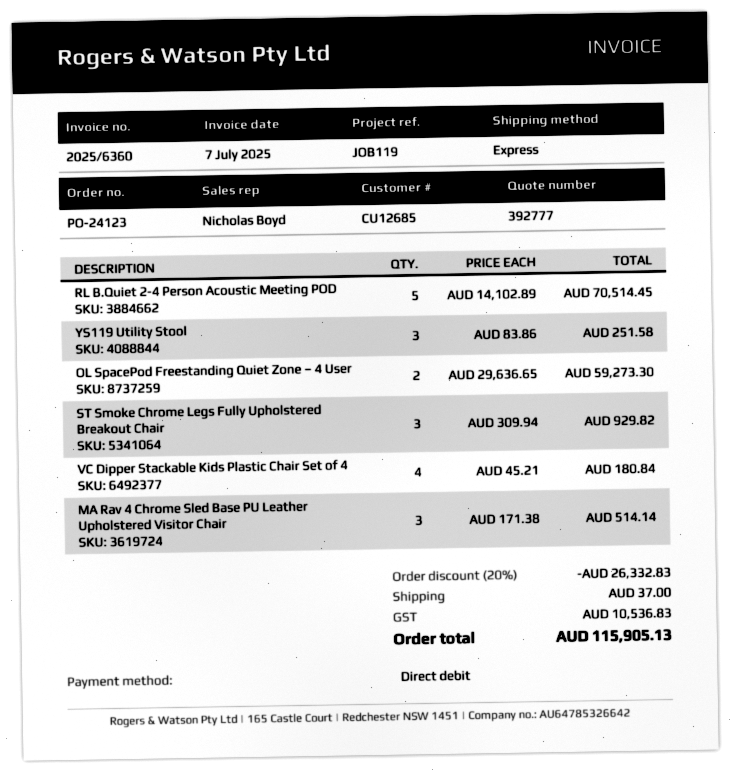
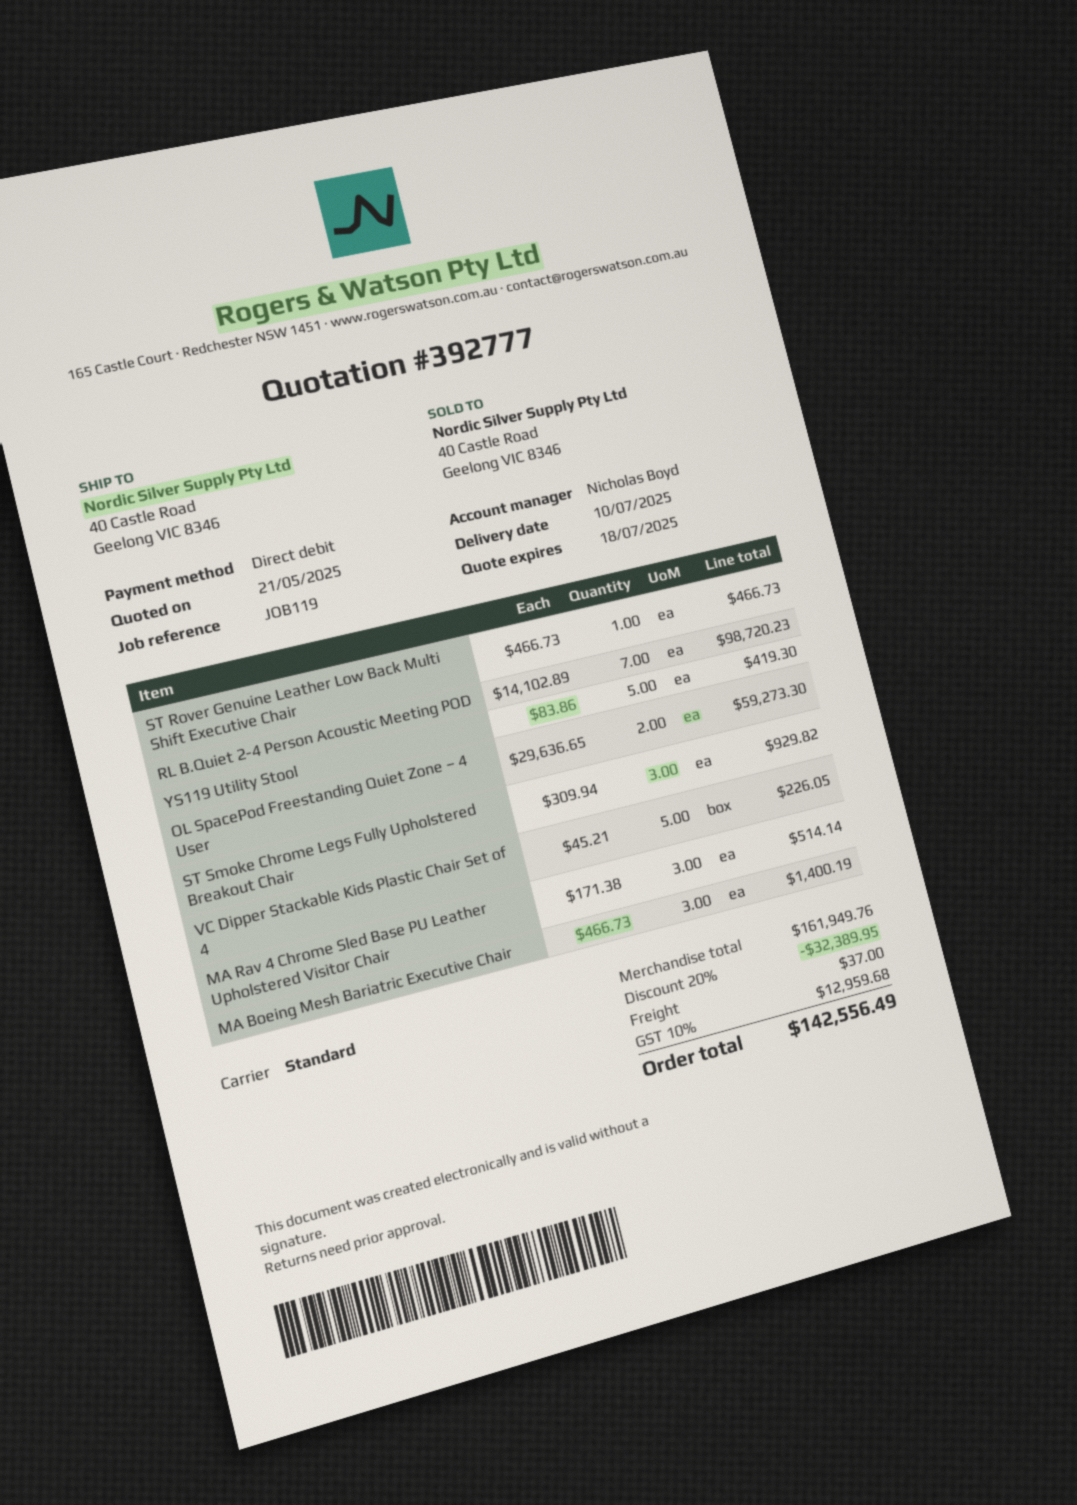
shipping method: express -> standard
RL B.Quiet 2-4 Person Acoustic Meeting POD: 5 x 14102.89 = 70514.45 -> 7 x 14102.89 = 98720.23
YS119 Utility Stool: 3 x 83.86 = 251.58 -> 5 x 83.86 = 419.30
VC Dipper Stackable Kids Plastic Chair Set of 4: 4 x 45.21 = 180.84 -> 5 x 45.21 = 226.05
ST Rover Genuine Leather Low Back Multi Shift Executive Chair: none -> 1 x 466.73 = 466.73
MA Boeing Mesh Bariatric Executive Chair: none -> 3 x 466.73 = 1400.19
discount: 20% = 26332.83 -> 20% = 32389.95
tax: 10536.83 -> 12959.68
total: 115905.13 -> 142556.49

